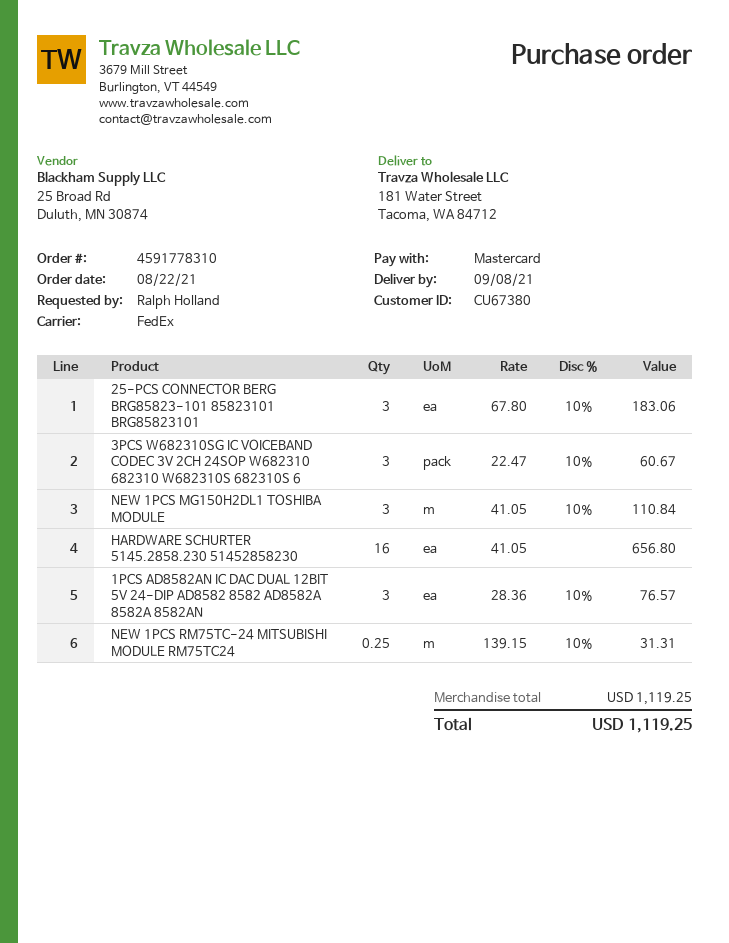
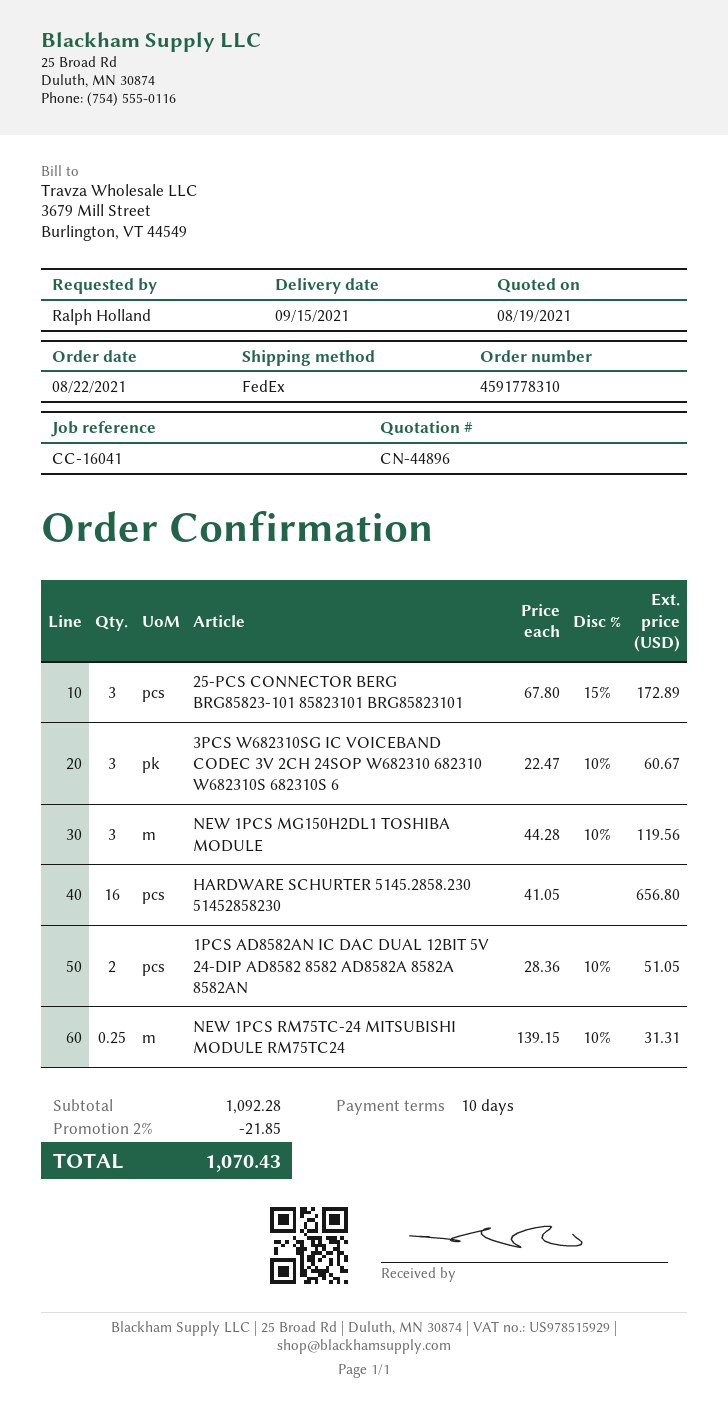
delivery date: 2021-09-08 -> 2021-09-15
25-PCS CONNECTOR BERG BRG85823-101 85823101 BRG85823101: 3 x 67.80 - 10% = 183.06 -> 3 x 67.80 - 15% = 172.89
NEW 1PCS MG150H2DL1 TOSHIBA MODULE: 3 x 41.05 - 10% = 110.84 -> 3 x 44.28 - 10% = 119.56
1PCS AD8582AN IC DAC DUAL 12BIT 5V 24-DIP AD8582 8582 AD8582A 8582A 8582AN: 3 x 28.36 - 10% = 76.57 -> 2 x 28.36 - 10% = 51.05
subtotal: 1119.25 -> 1092.28
discount: none -> 2% = 21.85
total: 1119.25 -> 1070.43

